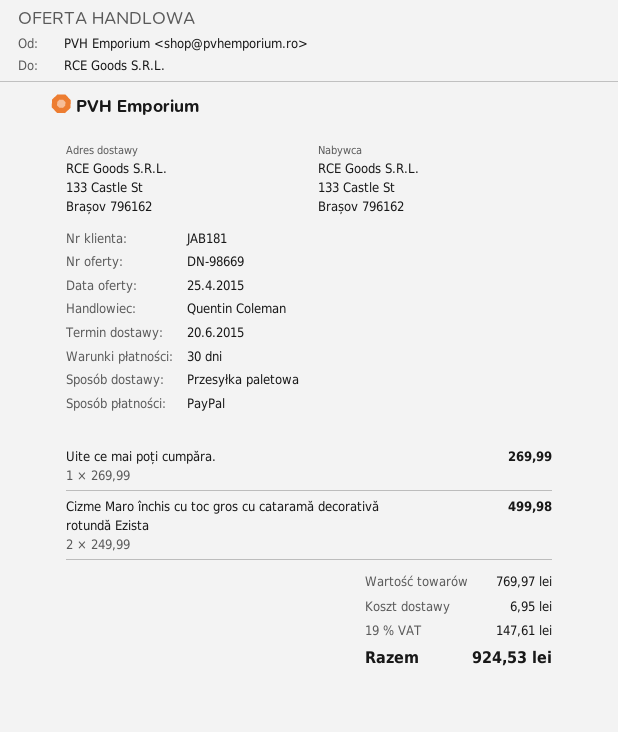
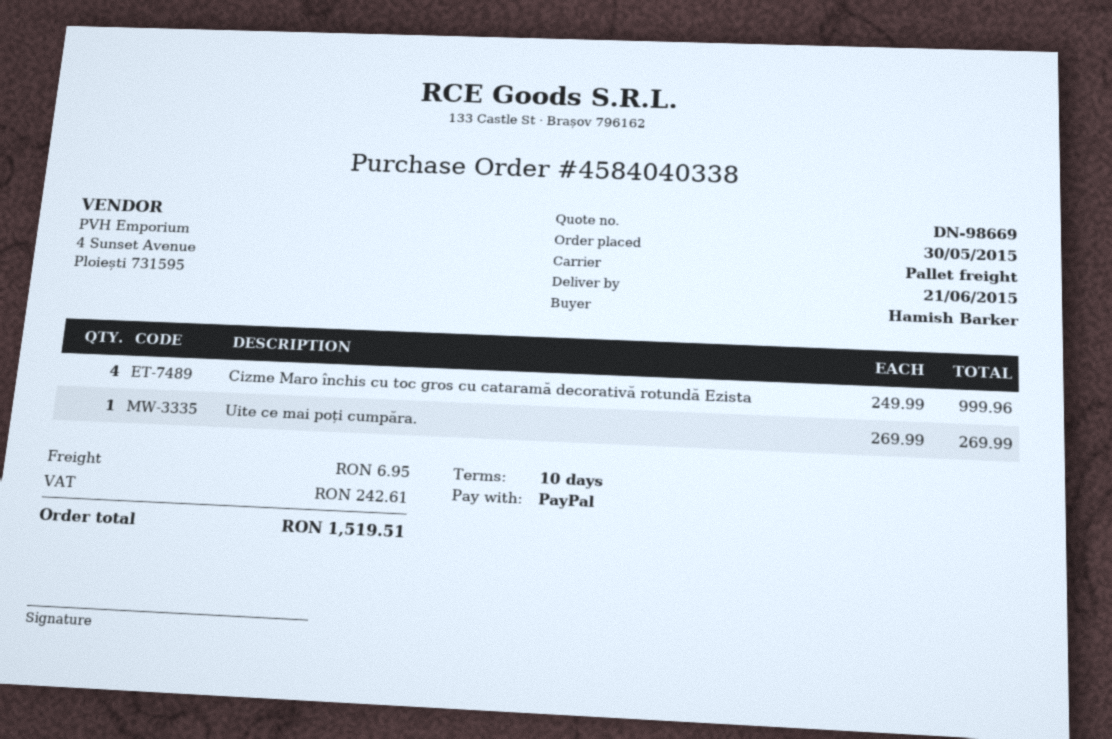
delivery date: 2015-06-20 -> 2015-06-21
payment terms: 30 days -> 10 days
Cizme Maro închis cu toc gros cu cataramă decorativă rotundă Ezista: 2 x 249.99 = 499.98 -> 4 x 249.99 = 999.96
tax: 147.61 -> 242.61
total: 924.53 -> 1519.51

